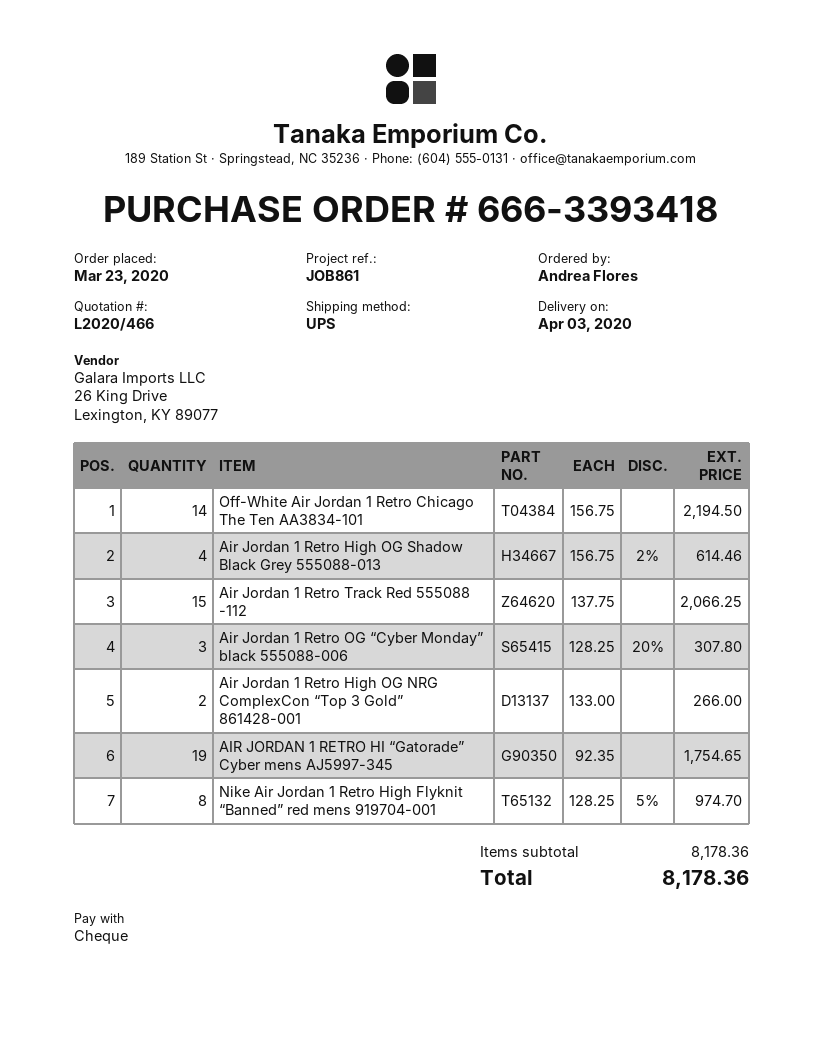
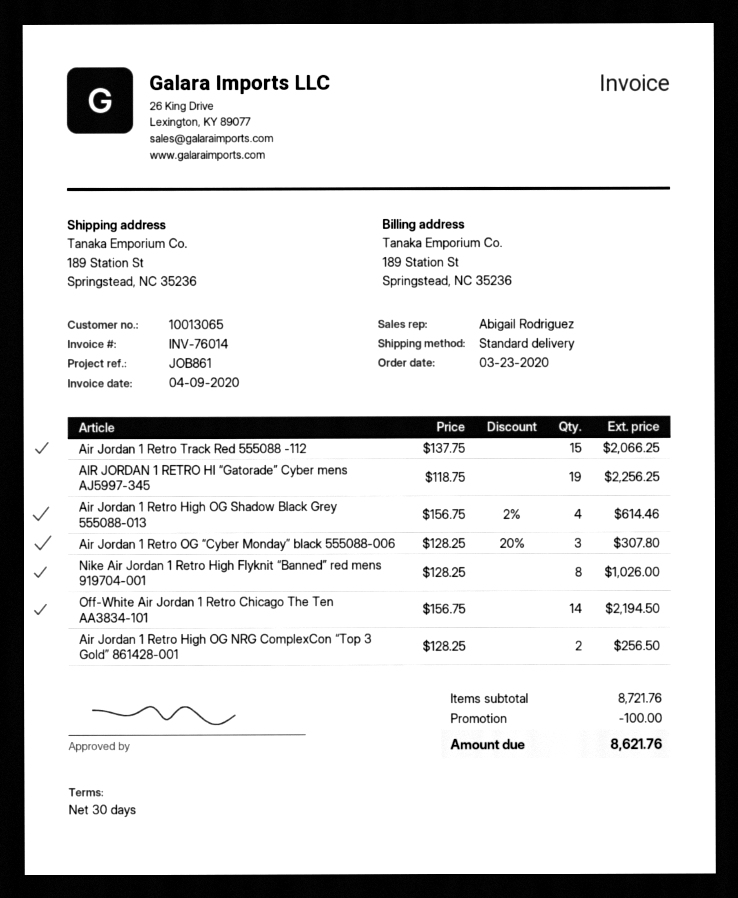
shipping method: UPS -> standard
Air Jordan 1 Retro High OG NRG ComplexCon “Top 3 Gold” 861428-001: 2 x 133.00 = 266.00 -> 2 x 128.25 = 256.50
AIR JORDAN 1 RETRO HI “Gatorade” Cyber mens AJ5997-345: 19 x 92.35 = 1754.65 -> 19 x 118.75 = 2256.25
Nike Air Jordan 1 Retro High Flyknit “Banned” red mens 919704-001: 8 x 128.25 - 5% = 974.70 -> 8 x 128.25 = 1026.00
subtotal: 8178.36 -> 8721.76
discount: none -> 100.00
total: 8178.36 -> 8621.76

